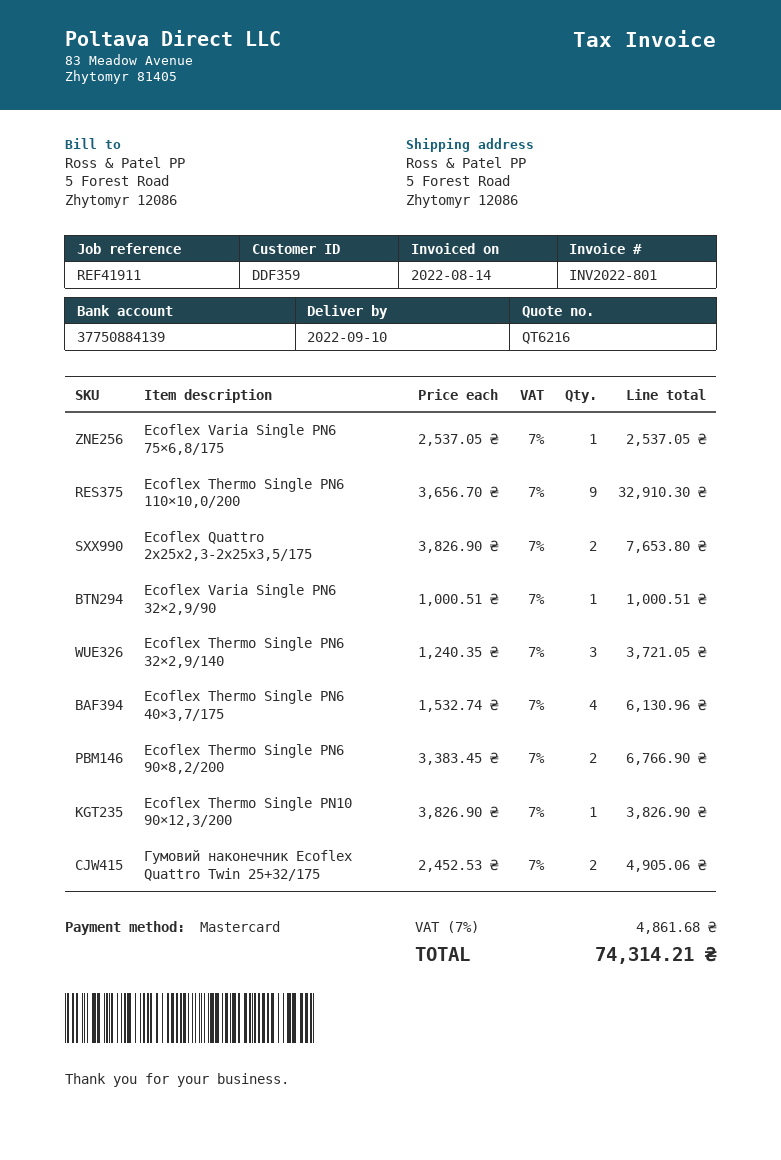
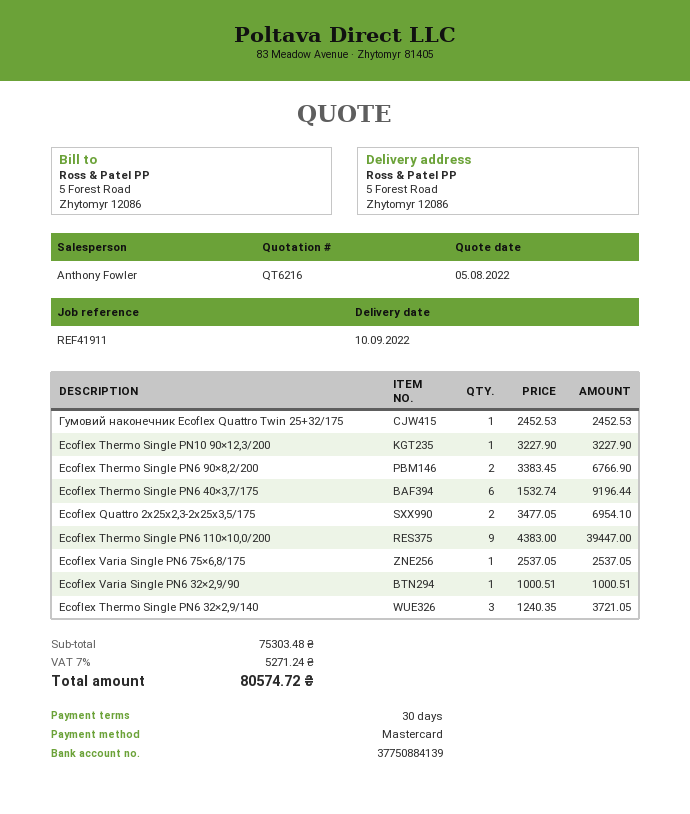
Ecoflex Thermo Single PN6 110×10,0/200: 9 x 3656.70 = 32910.30 -> 9 x 4383.00 = 39447.00
Ecoflex Quattro 2x25x2,3-2x25x3,5/175: 2 x 3826.90 = 7653.80 -> 2 x 3477.05 = 6954.10
Ecoflex Thermo Single PN6 40×3,7/175: 4 x 1532.74 = 6130.96 -> 6 x 1532.74 = 9196.44
Ecoflex Thermo Single PN10 90×12,3/200: 1 x 3826.90 = 3826.90 -> 1 x 3227.90 = 3227.90
Гумовий наконечник Ecoflex Quattro Twin 25+32/175: 2 x 2452.53 = 4905.06 -> 1 x 2452.53 = 2452.53
tax: 7% = 4861.68 -> 7% = 5271.24
total: 74314.21 -> 80574.72

